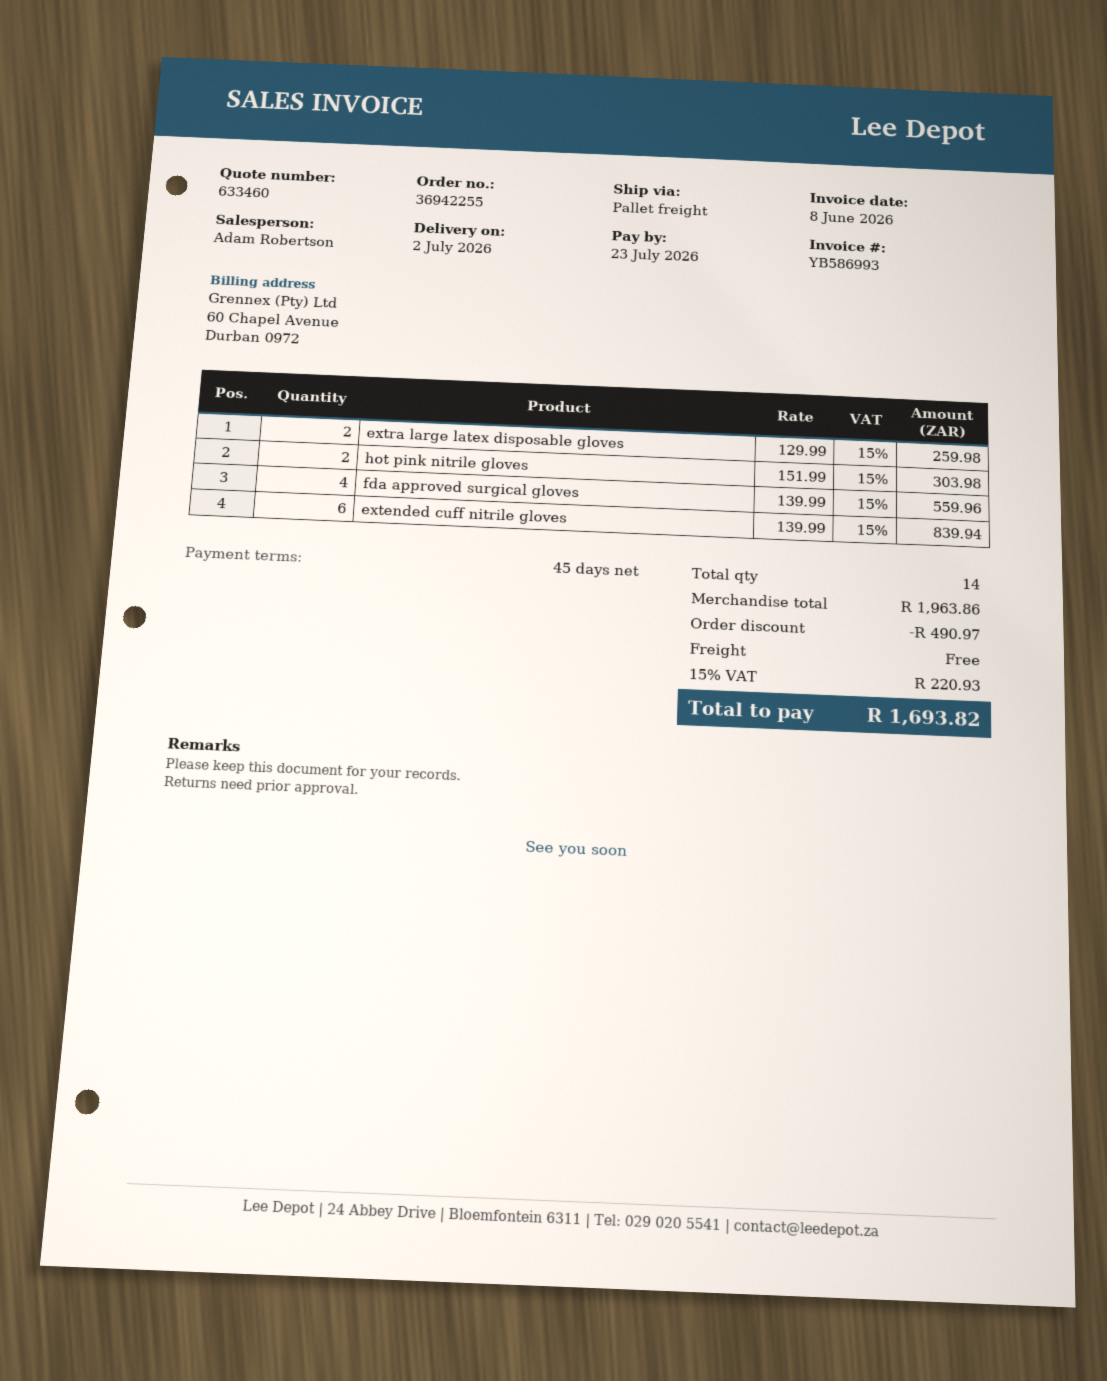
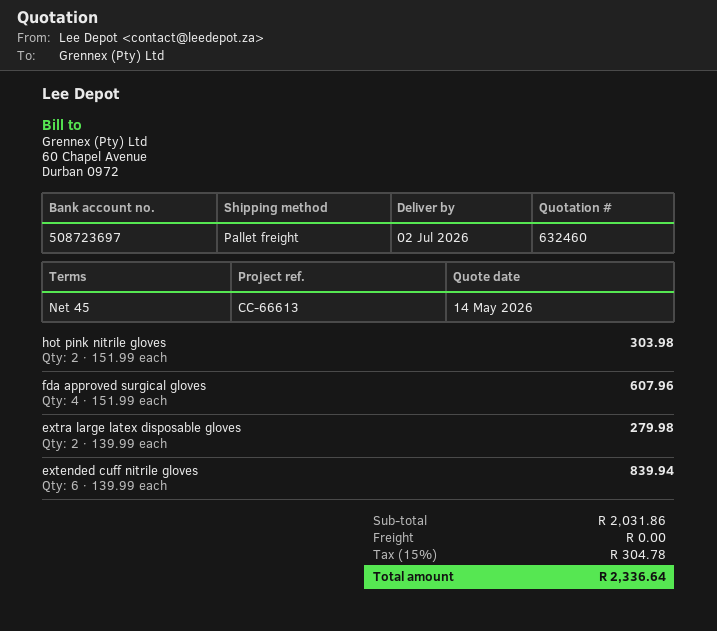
quote number: 633460 -> 632460
extra large latex disposable gloves: 2 x 129.99 = 259.98 -> 2 x 139.99 = 279.98
fda approved surgical gloves: 4 x 139.99 = 559.96 -> 4 x 151.99 = 607.96
subtotal: 1963.86 -> 2031.86
discount: 490.97 -> none
tax: 15% = 220.93 -> 15% = 304.78
total: 1693.82 -> 2336.64

